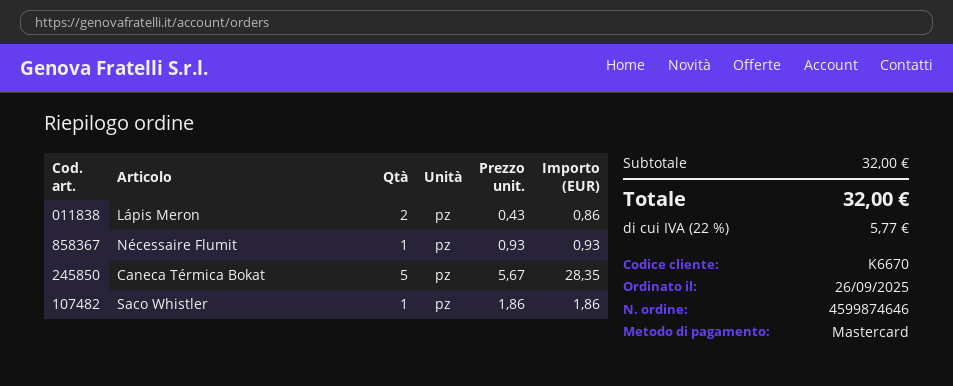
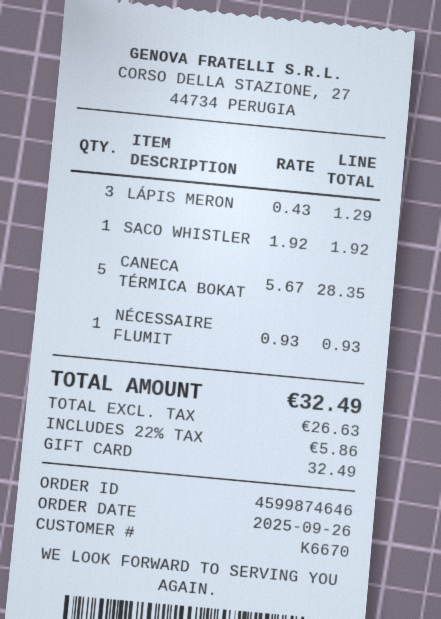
payment method: Mastercard -> gift card
Lápis Meron: 2 x 0.43 = 0.86 -> 3 x 0.43 = 1.29
Saco Whistler: 1 x 1.86 = 1.86 -> 1 x 1.92 = 1.92
tax: 22% = 5.77 -> 22% = 5.86
total: 32.00 -> 32.49

